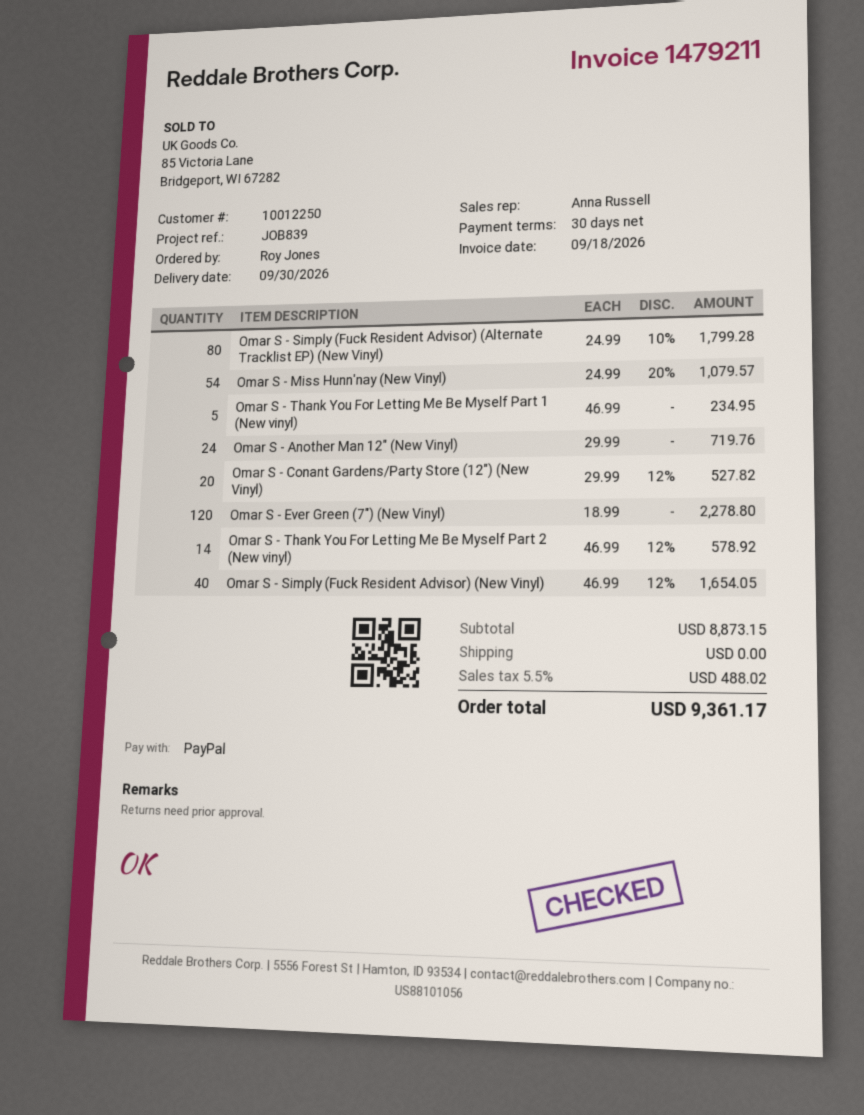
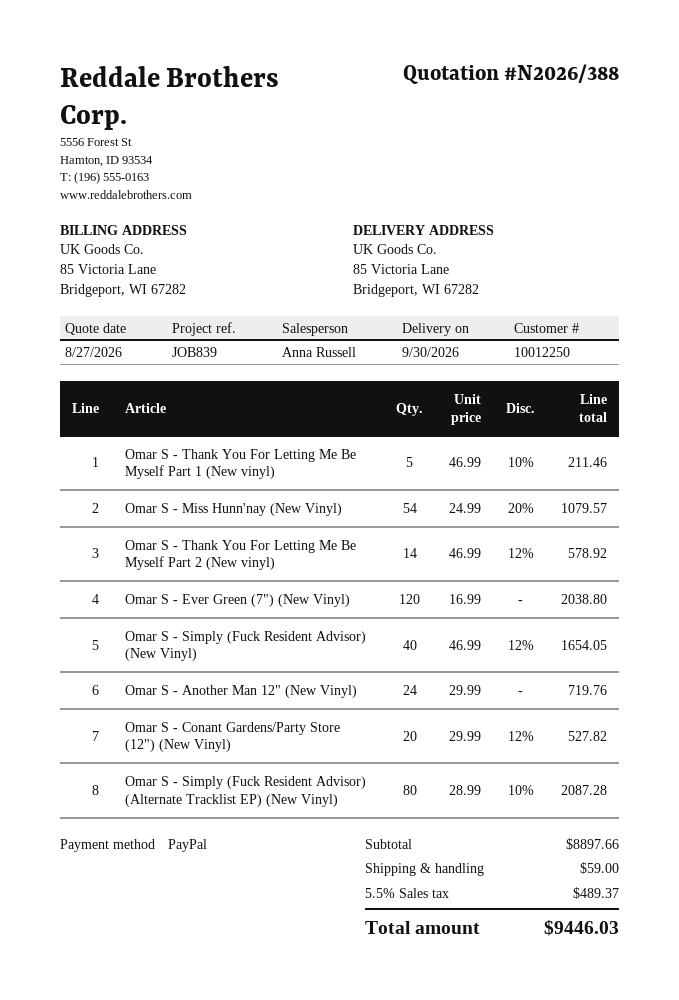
Omar S - Simply (Fuck Resident Advisor) (Alternate Tracklist EP) (New Vinyl): 80 x 24.99 - 10% = 1799.28 -> 80 x 28.99 - 10% = 2087.28
Omar S - Thank You For Letting Me Be Myself Part 1 (New vinyl): 5 x 46.99 = 234.95 -> 5 x 46.99 - 10% = 211.46
Omar S - Ever Green (7") (New Vinyl): 120 x 18.99 = 2278.80 -> 120 x 16.99 = 2038.80
subtotal: 8873.15 -> 8897.66
shipping: 0.00 -> 59.00
tax: 5.5% = 488.02 -> 5.5% = 489.37
total: 9361.17 -> 9446.03

